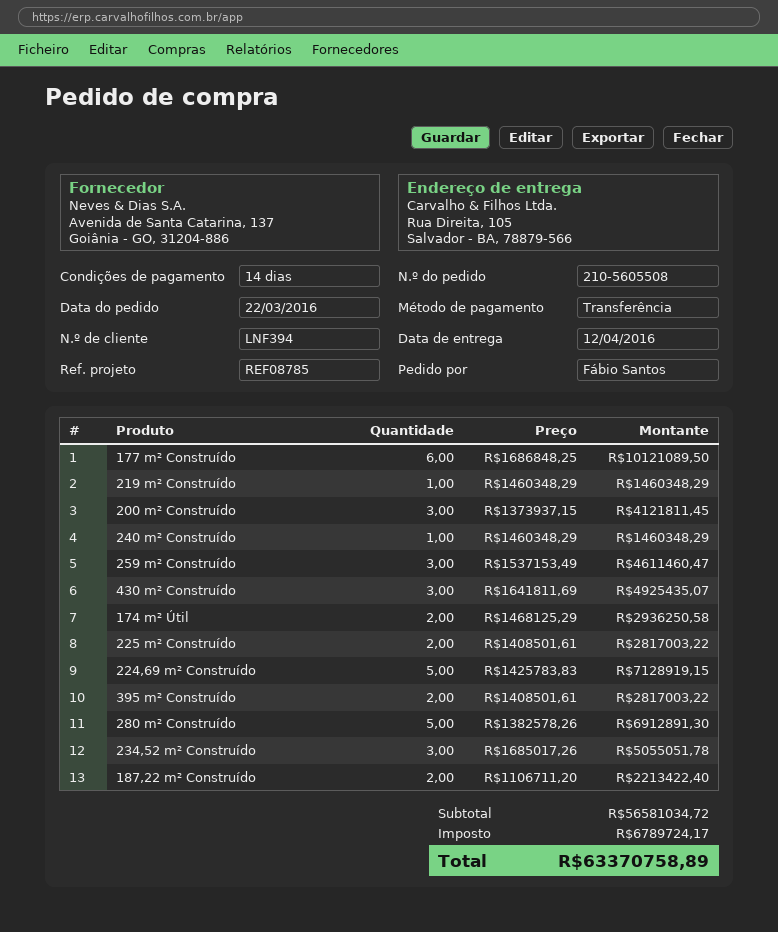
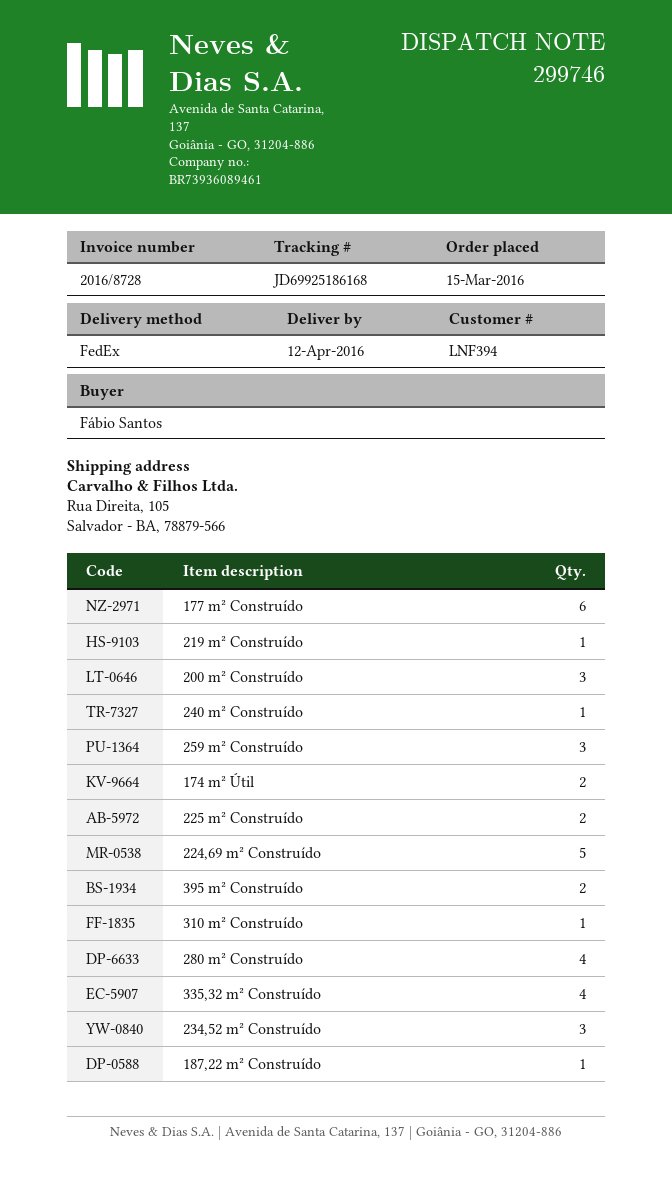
order date: 2016-03-22 -> 2016-03-15
430 m² Construído: 3 -> none
280 m² Construído: 5 -> 4
187,22 m² Construído: 2 -> 1
310 m² Construído: none -> 1
335,32 m² Construído: none -> 4

